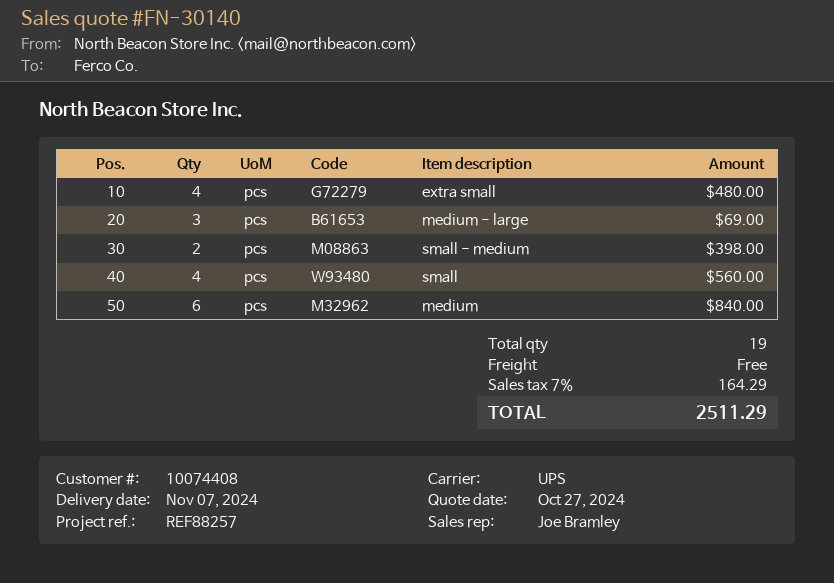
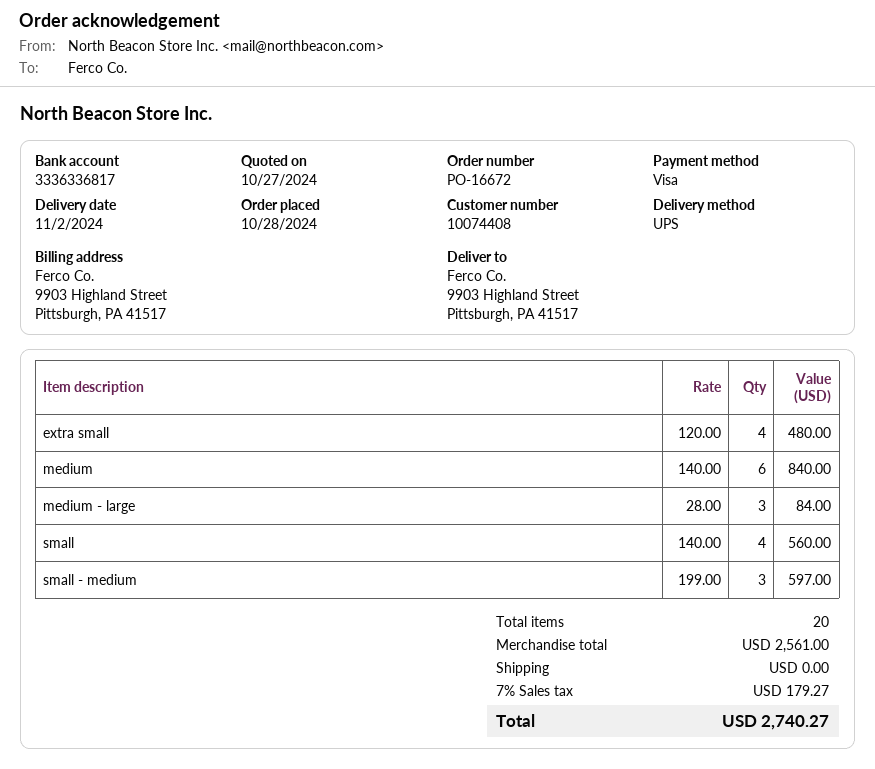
delivery date: 2024-11-07 -> 2024-11-02
medium - large: 3 for 69.00 -> 3 for 84.00
small - medium: 2 for 398.00 -> 3 for 597.00
total quantity: 19 -> 20
tax: 7% = 164.29 -> 7% = 179.27
total: 2511.29 -> 2740.27

